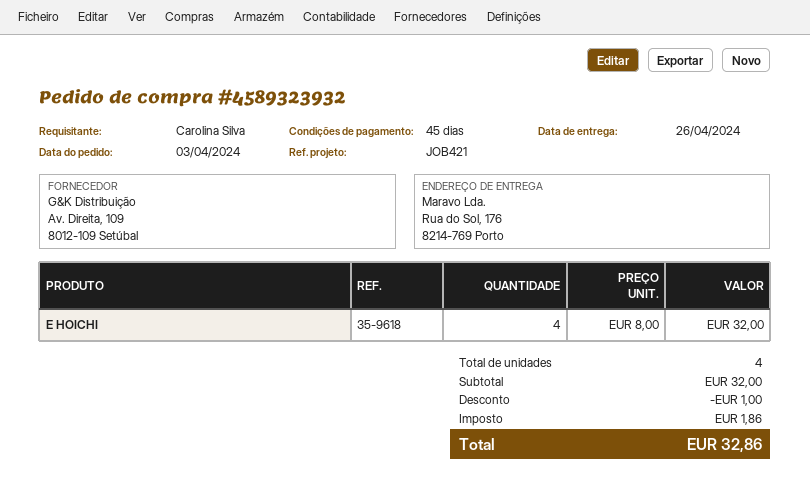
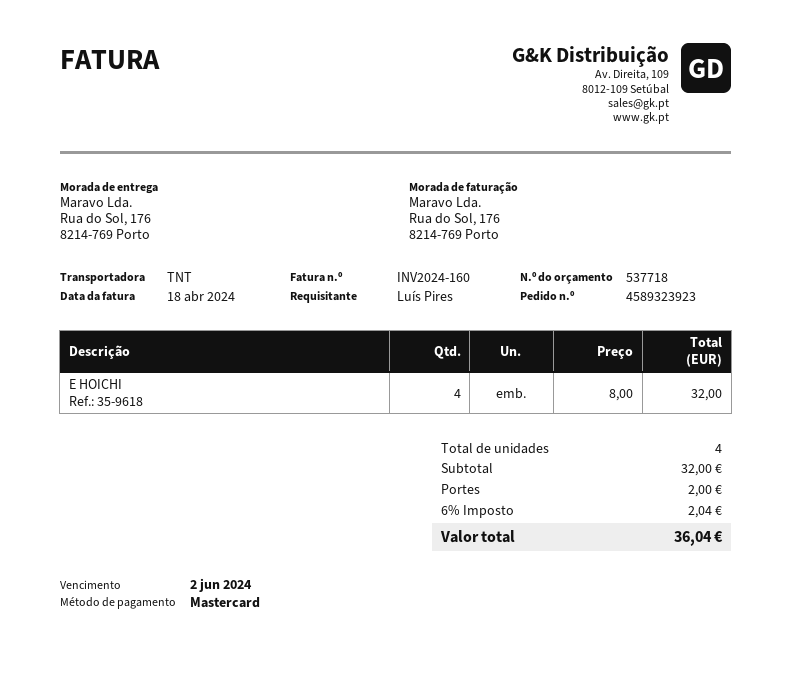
order number: 4589323932 -> 4589323923
ordered by: Carolina Silva -> Luís Pires
discount: 1.00 -> none
shipping: none -> 2.00
tax: 1.86 -> 2.04
total: 32.86 -> 36.04

